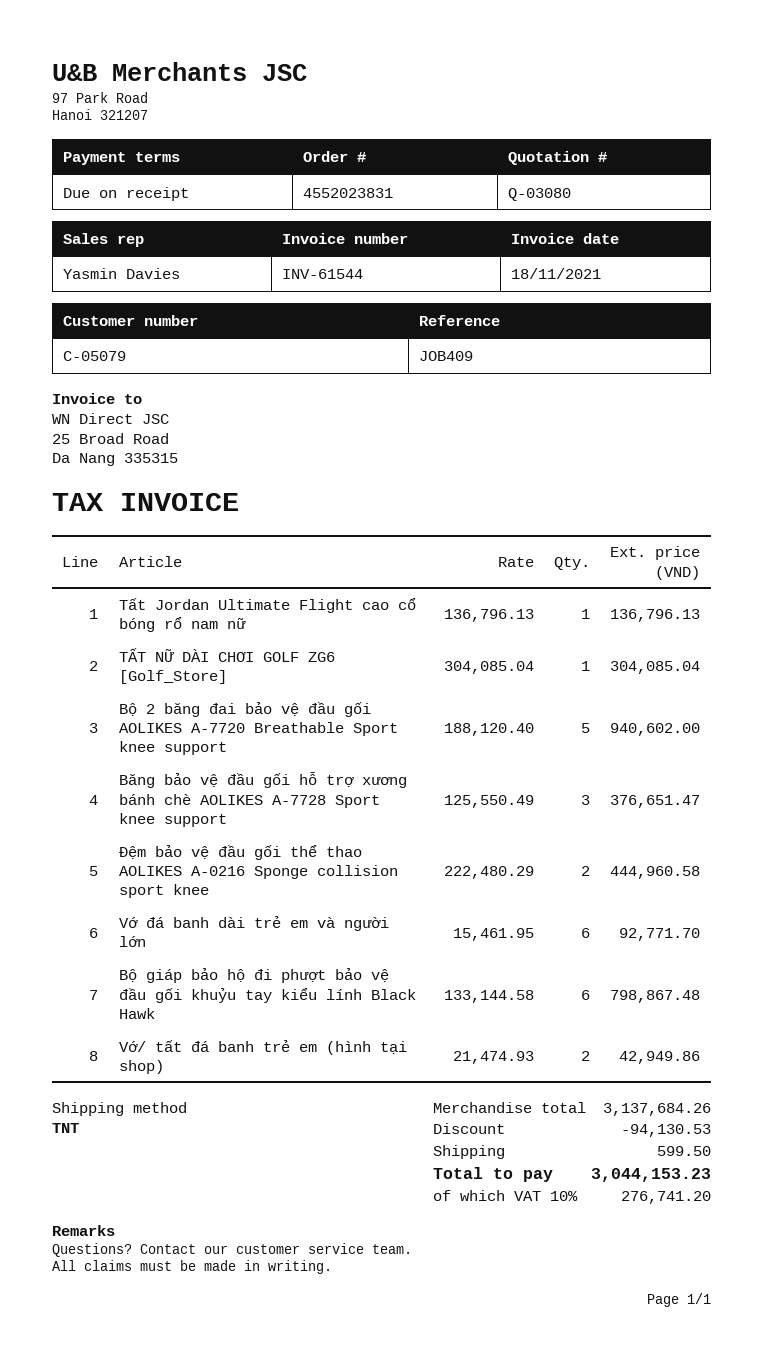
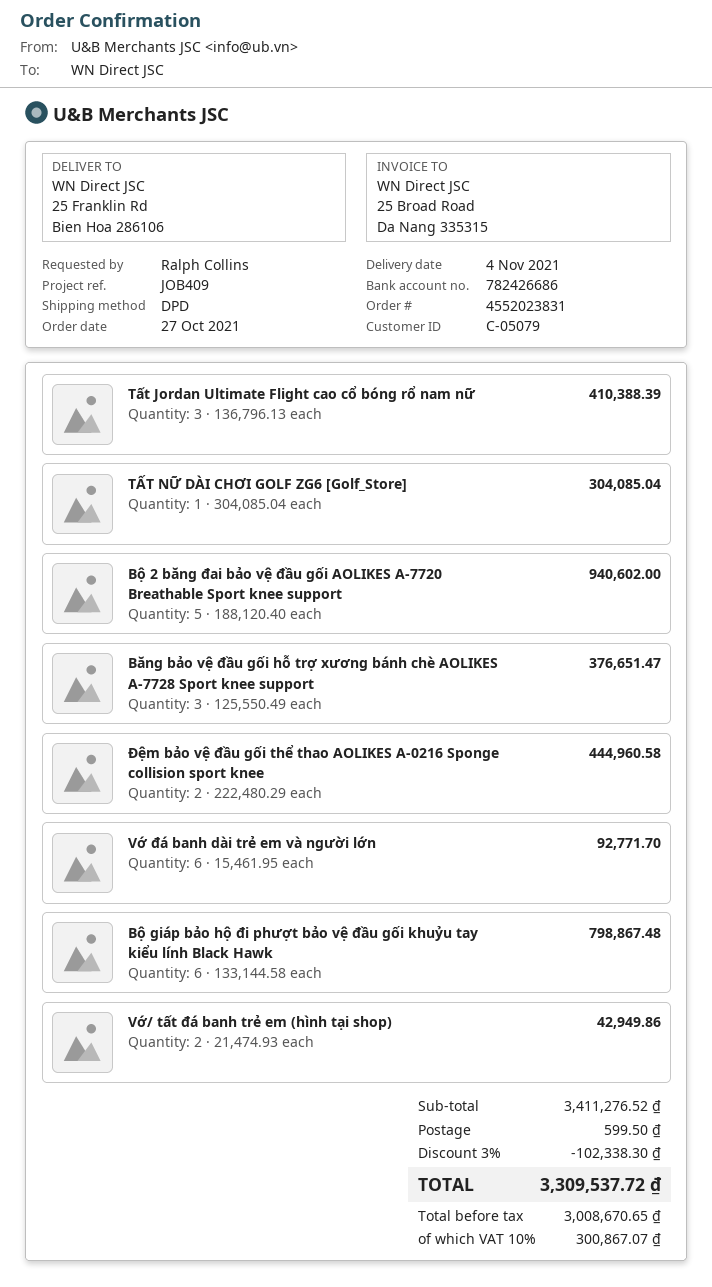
shipping method: TNT -> DPD
Tất Jordan Ultimate Flight cao cổ bóng rổ nam nữ: 1 x 136796.13 = 136796.13 -> 3 x 136796.13 = 410388.39
subtotal: 3137684.26 -> 3411276.52
discount: 94130.53 -> 102338.30
tax: 10% = 276741.20 -> 10% = 300867.07
total: 3044153.23 -> 3309537.72

